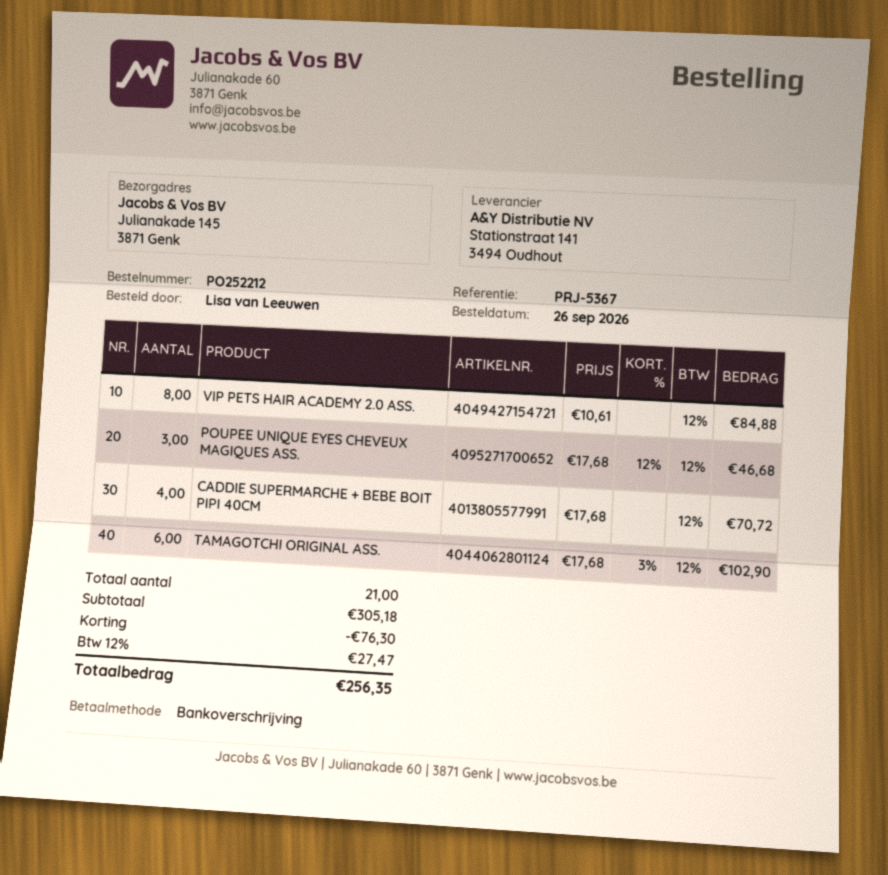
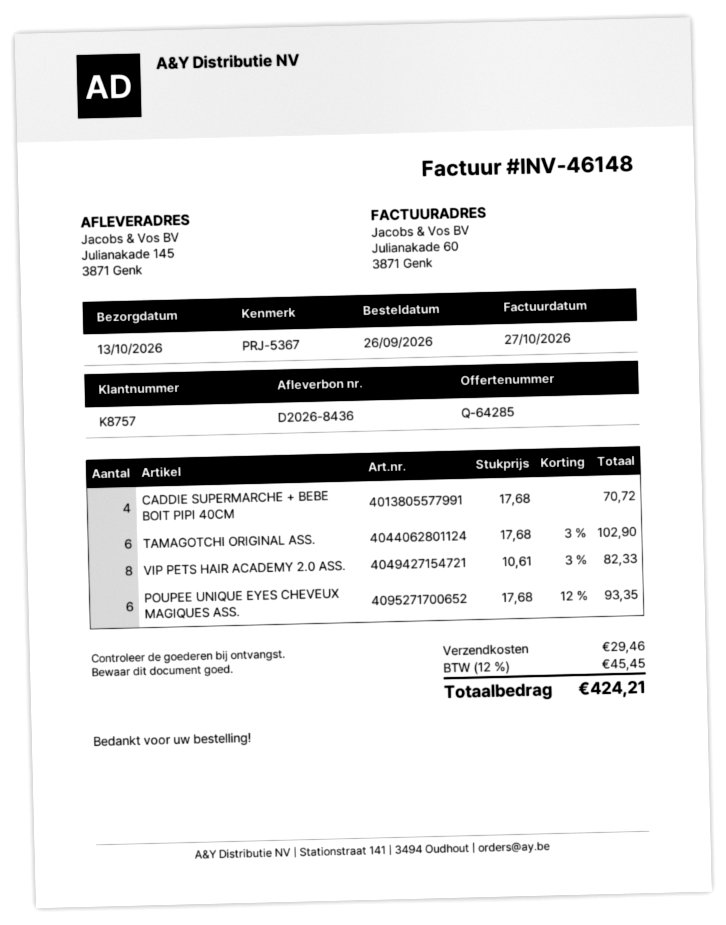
VIP PETS HAIR ACADEMY 2.0 ASS.: 8 x 10.61 = 84.88 -> 8 x 10.61 - 3% = 82.33
POUPEE UNIQUE EYES CHEVEUX MAGIQUES ASS.: 3 x 17.68 - 12% = 46.68 -> 6 x 17.68 - 12% = 93.35
discount: 76.30 -> none
shipping: none -> 29.46
tax: 12% = 27.47 -> 12% = 45.45
total: 256.35 -> 424.21

